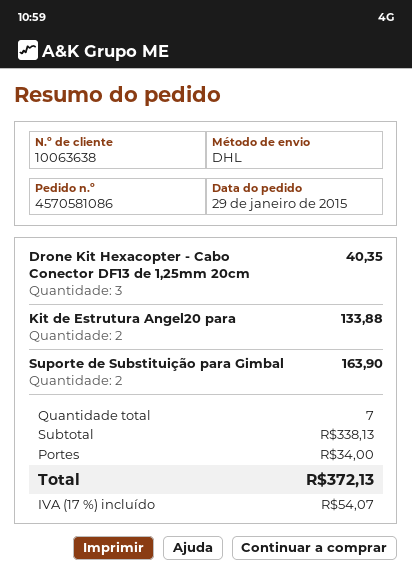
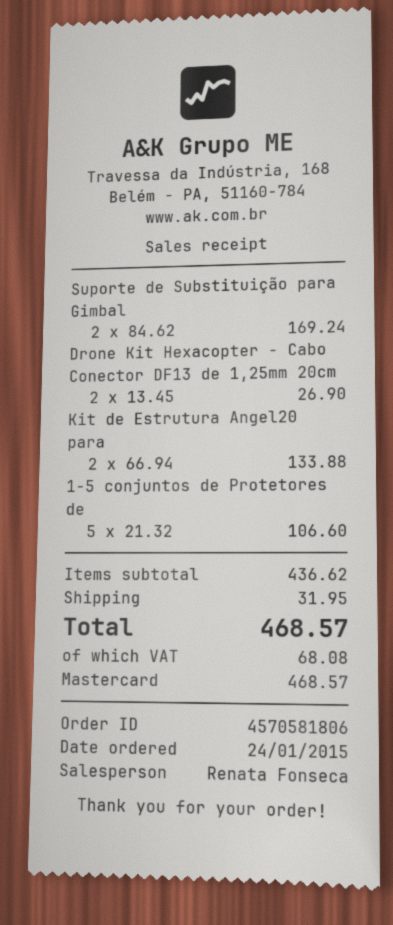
order number: 4570581086 -> 4570581806
order date: 2015-01-29 -> 2015-01-24
Drone Kit Hexacopter - Cabo Conector DF13 de 1,25mm 20cm: 3 for 40.35 -> 2 for 26.90
Suporte de Substituição para Gimbal: 2 for 163.90 -> 2 for 169.24
1-5 conjuntos de Protetores de: none -> 5 for 106.60
subtotal: 338.13 -> 436.62
shipping: 34.00 -> 31.95
tax: 54.07 -> 68.08
total: 372.13 -> 468.57

